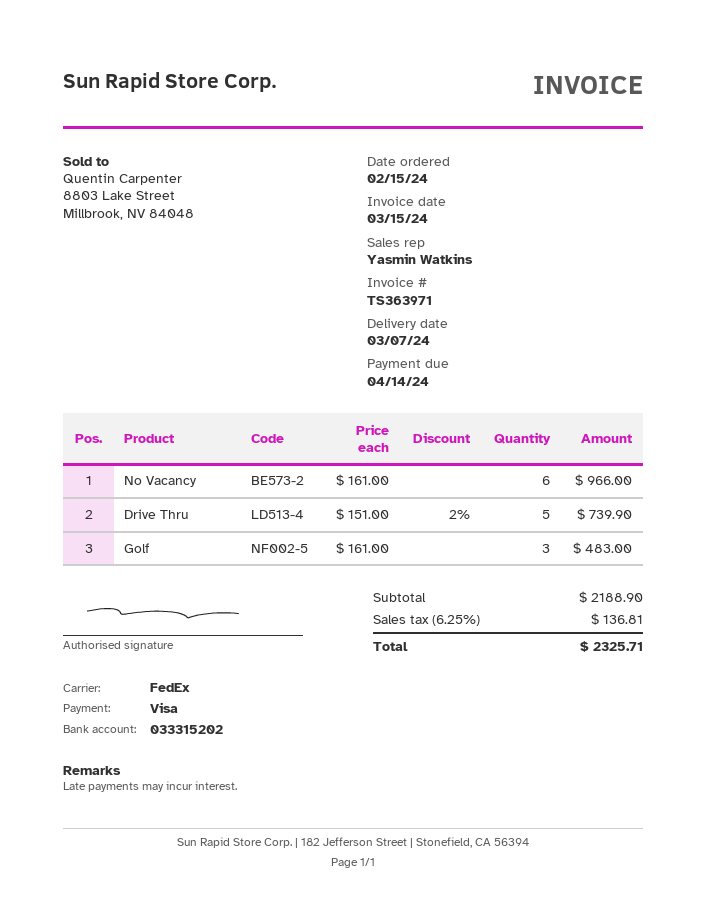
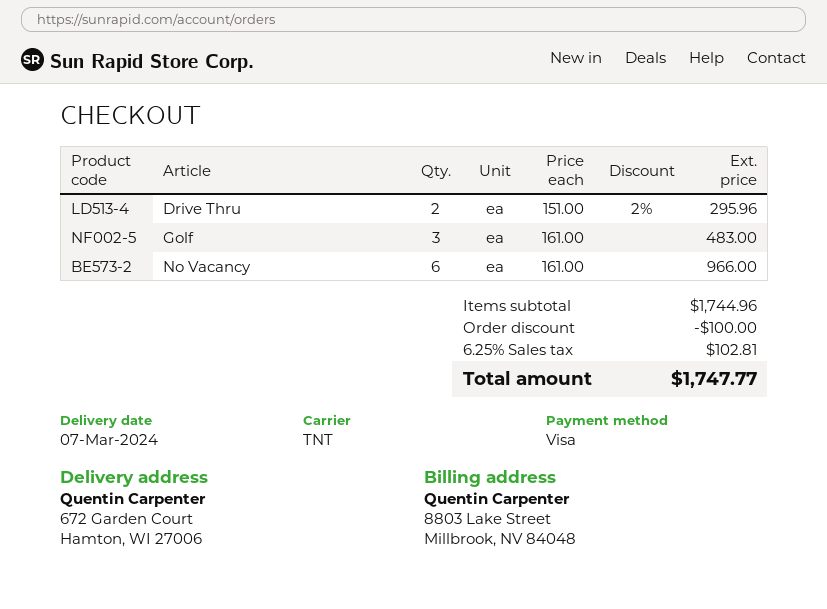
shipping method: FedEx -> TNT
Drive Thru: 5 x 151.00 - 2% = 739.90 -> 2 x 151.00 - 2% = 295.96
subtotal: 2188.90 -> 1744.96
discount: none -> 100.00
tax: 6.25% = 136.81 -> 6.25% = 102.81
total: 2325.71 -> 1747.77

